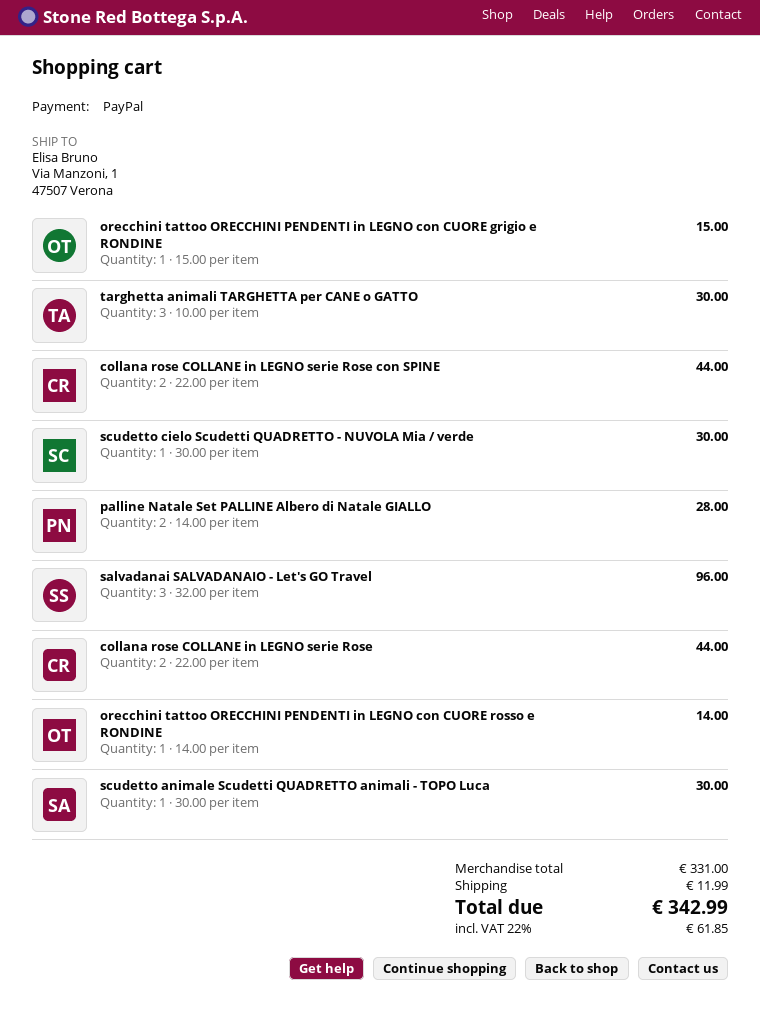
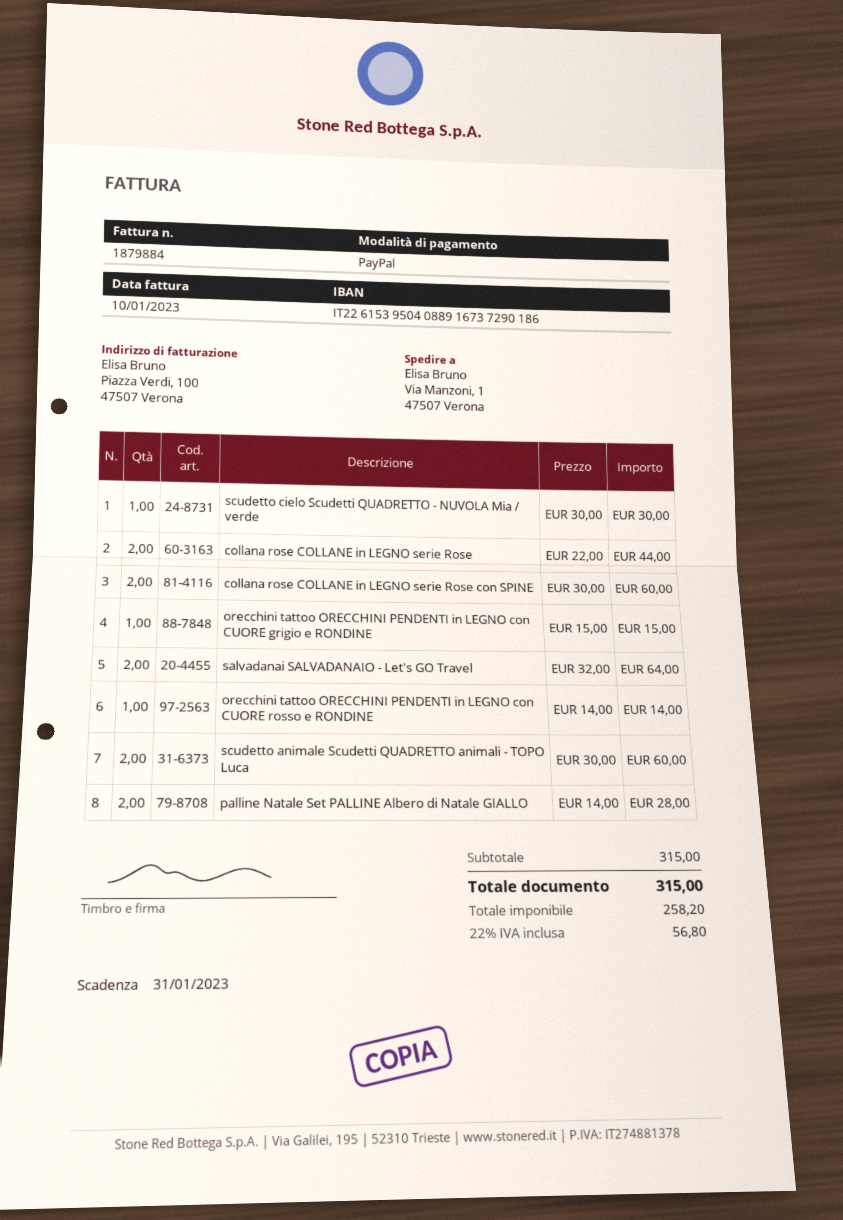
targhetta animali TARGHETTA per CANE o GATTO: 3 x 10.00 = 30.00 -> none
collana rose COLLANE in LEGNO serie Rose con SPINE: 2 x 22.00 = 44.00 -> 2 x 30.00 = 60.00
salvadanai SALVADANAIO - Let's GO Travel: 3 x 32.00 = 96.00 -> 2 x 32.00 = 64.00
scudetto animale Scudetti QUADRETTO animali - TOPO Luca: 1 x 30.00 = 30.00 -> 2 x 30.00 = 60.00
subtotal: 331.00 -> 315.00
shipping: 11.99 -> none
tax: 22% = 61.85 -> 22% = 56.80
total: 342.99 -> 315.00

